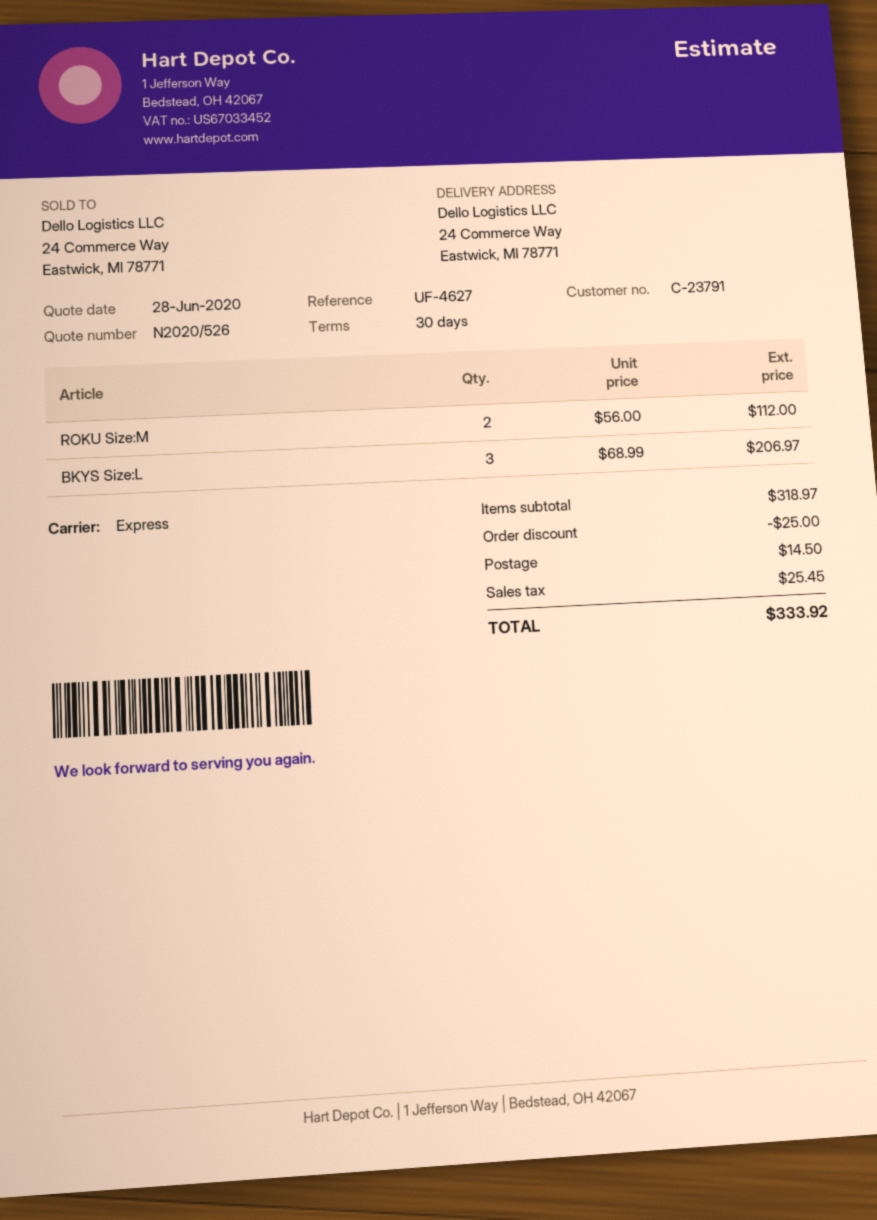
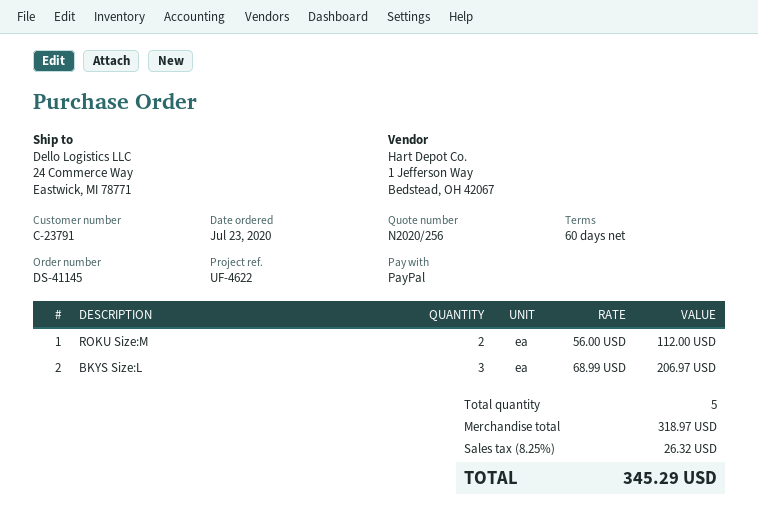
quote number: N2020/526 -> N2020/256
payment terms: 30 days -> 60 days
reference: UF-4627 -> UF-4622
discount: 25.00 -> none
shipping: 14.50 -> none
tax: 25.45 -> 26.32
total: 333.92 -> 345.29

